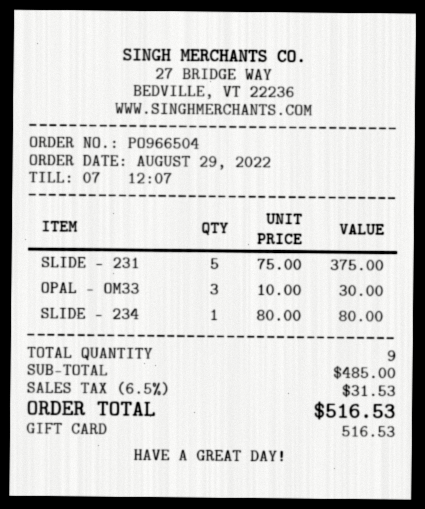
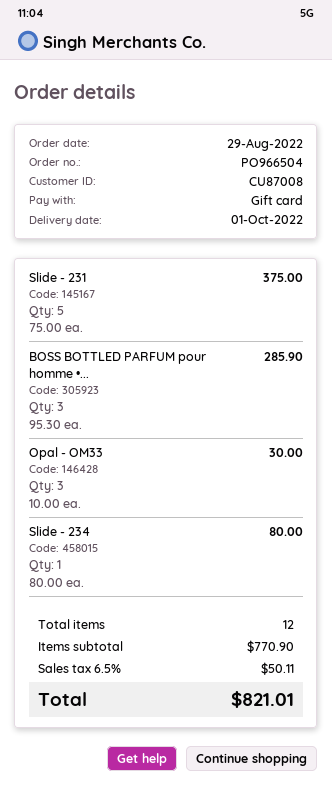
BOSS BOTTLED PARFUM pour homme •...: none -> 3 x 95.30 = 285.90
total quantity: 9 -> 12
subtotal: 485.00 -> 770.90
tax: 6.5% = 31.53 -> 6.5% = 50.11
total: 516.53 -> 821.01

